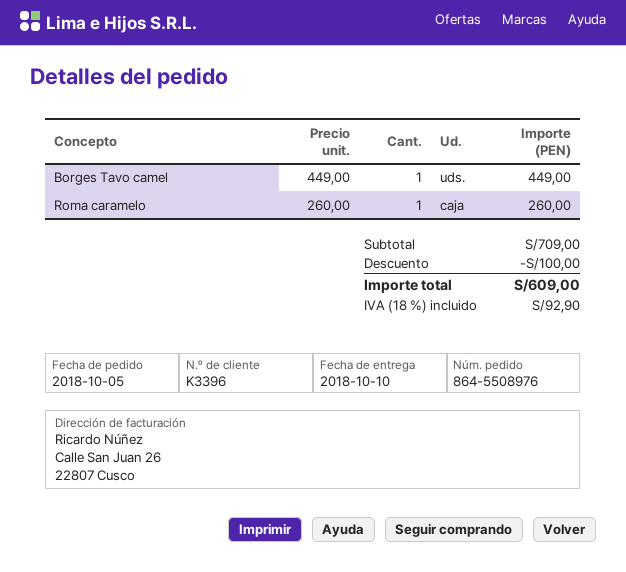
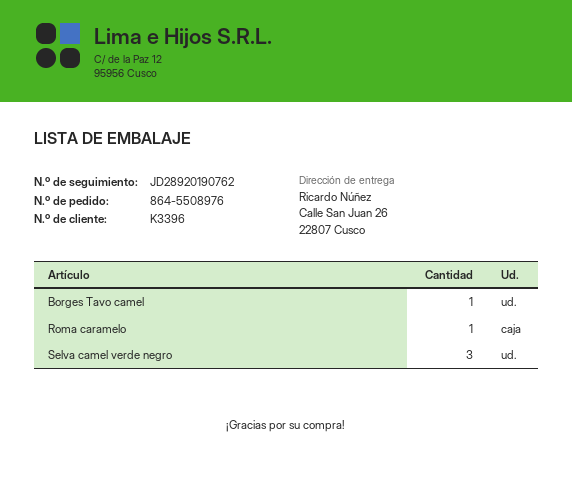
Selva camel verde negro: none -> 3

